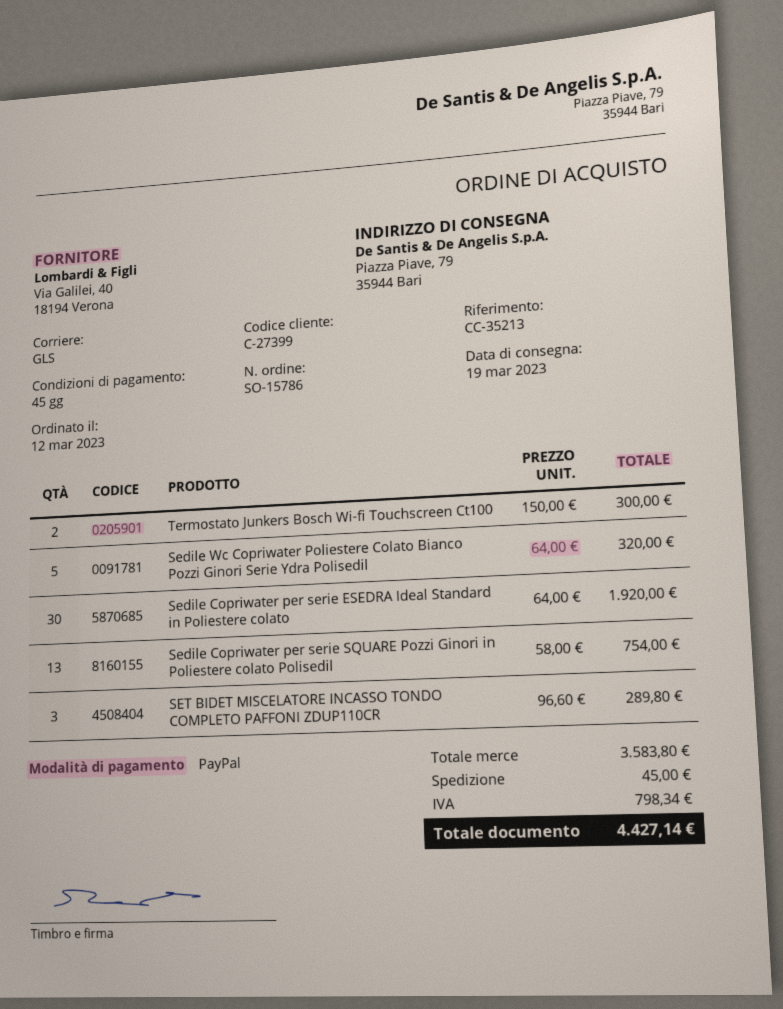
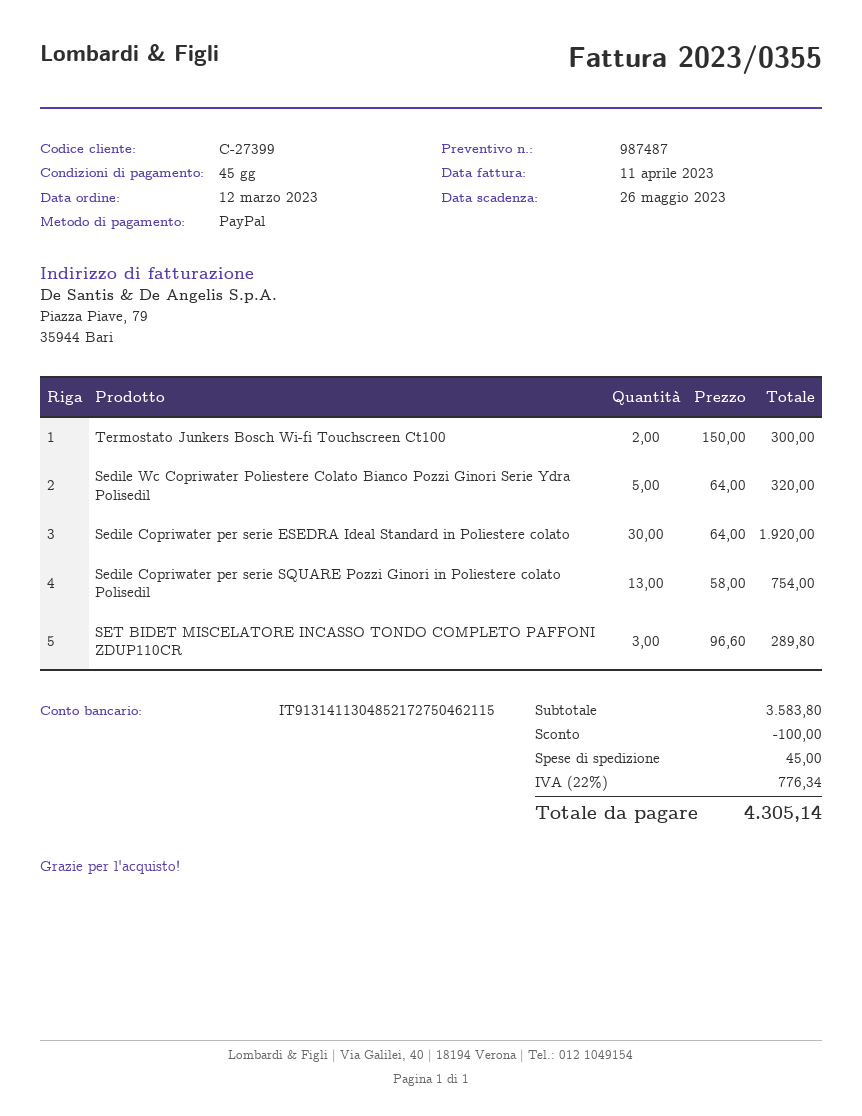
discount: none -> 100.00
tax: 798.34 -> 776.34
total: 4427.14 -> 4305.14

